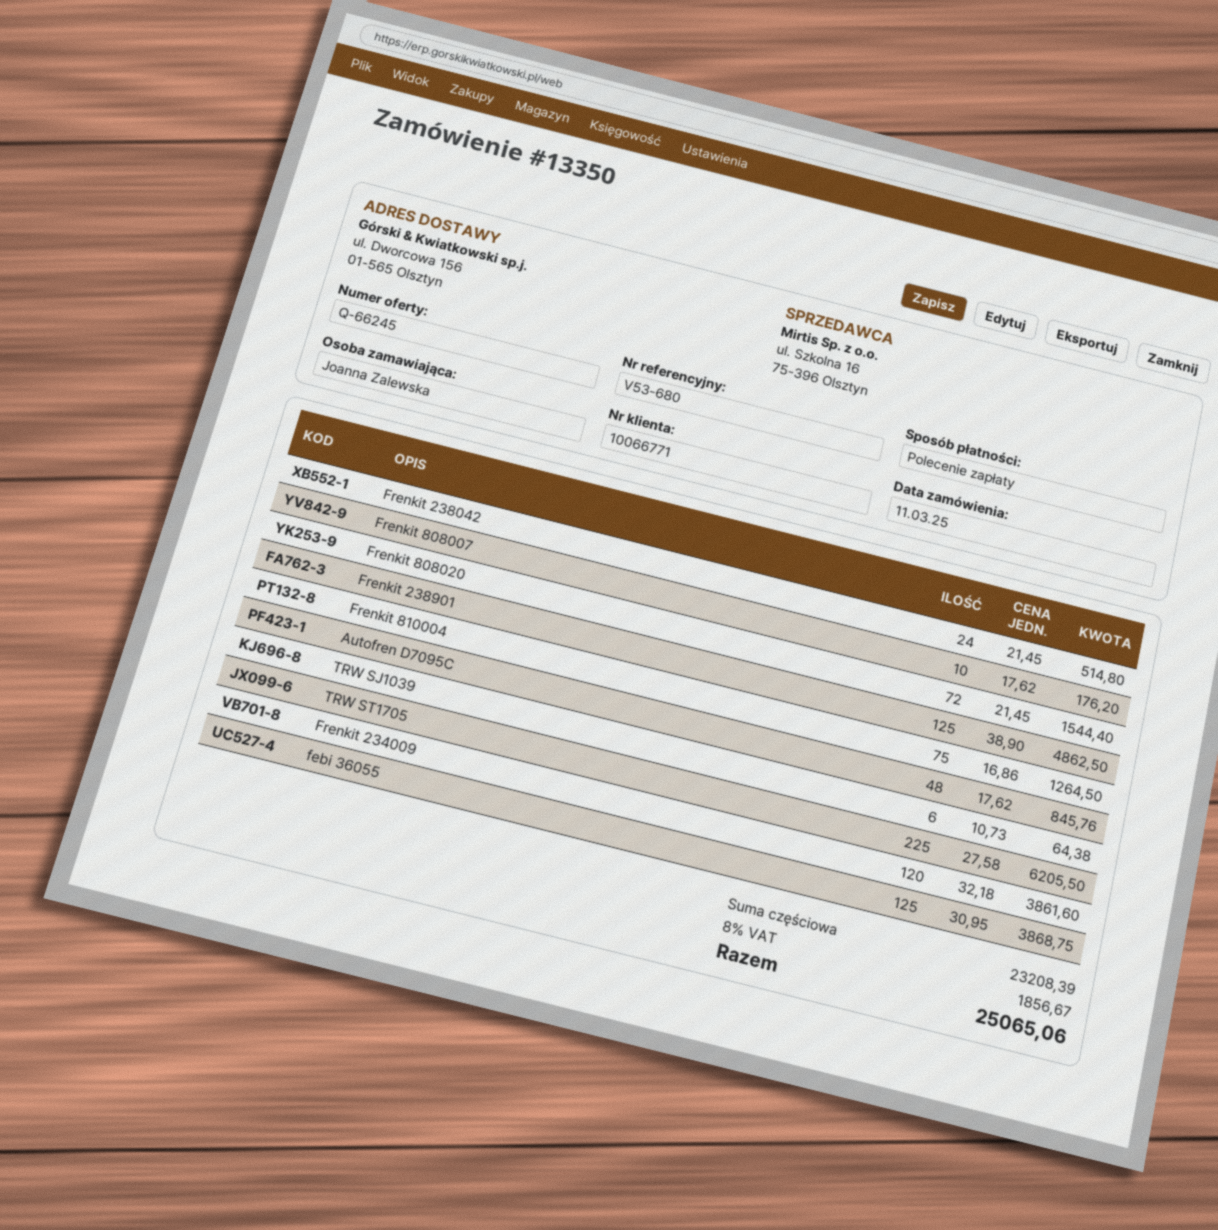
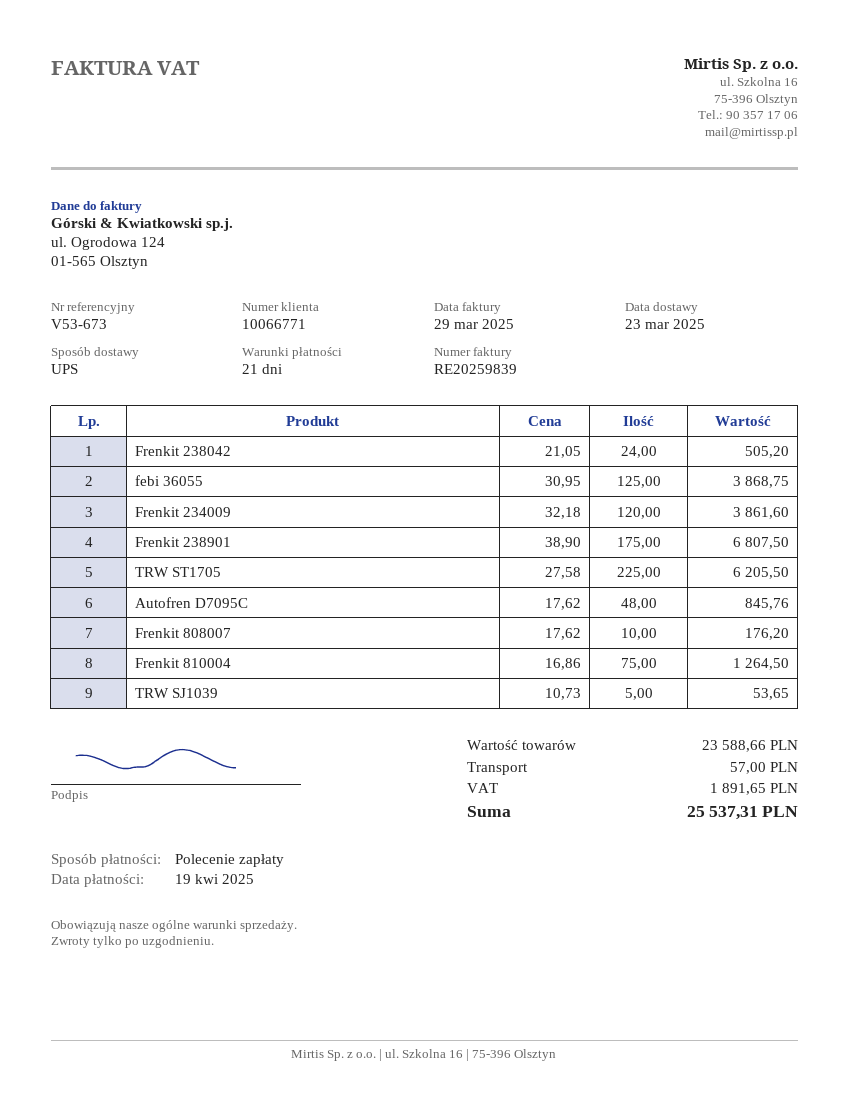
reference: V53-680 -> V53-673
Frenkit 238042: 24 x 21.45 = 514.80 -> 24 x 21.05 = 505.20
Frenkit 808020: 72 x 21.45 = 1544.40 -> none
Frenkit 238901: 125 x 38.90 = 4862.50 -> 175 x 38.90 = 6807.50
TRW SJ1039: 6 x 10.73 = 64.38 -> 5 x 10.73 = 53.65
subtotal: 23208.39 -> 23588.66
shipping: none -> 57.00
tax: 1856.67 -> 1891.65
total: 25065.06 -> 25537.31

